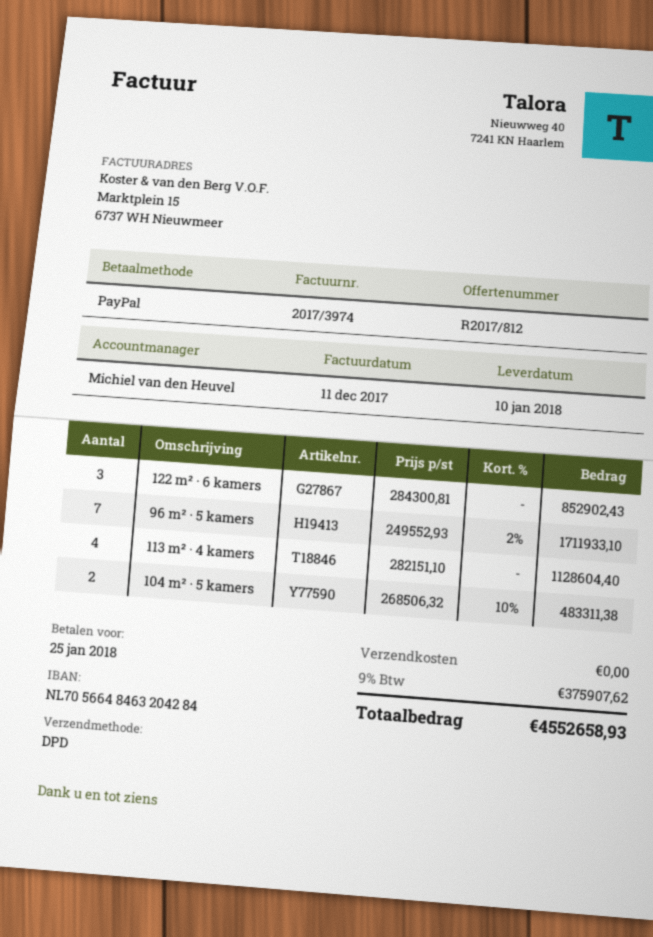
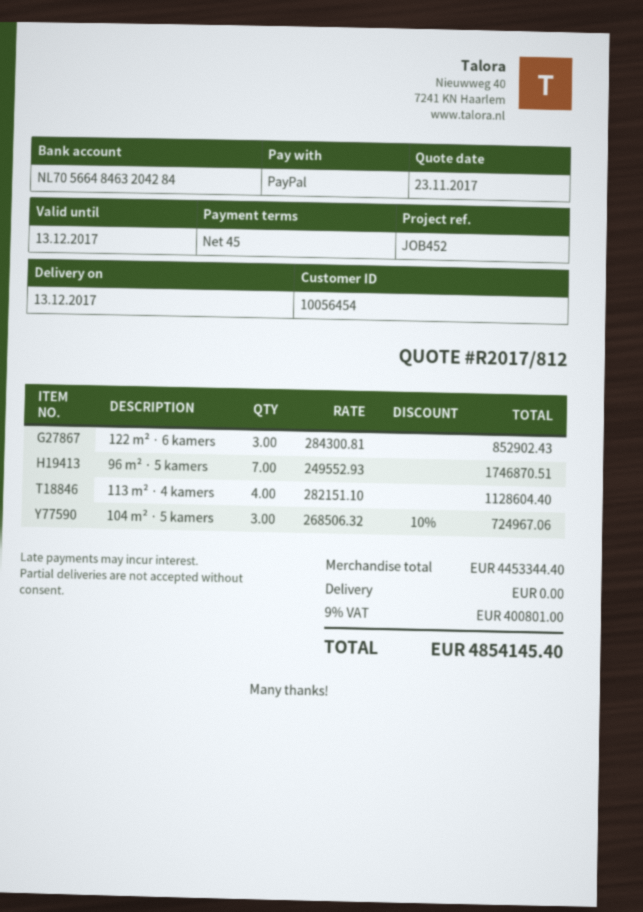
delivery date: 2018-01-10 -> 2017-12-13
96 m² · 5 kamers: 7 x 249552.93 - 2% = 1711933.10 -> 7 x 249552.93 = 1746870.51
104 m² · 5 kamers: 2 x 268506.32 - 10% = 483311.38 -> 3 x 268506.32 - 10% = 724967.06
tax: 9% = 375907.62 -> 9% = 400801.00
total: 4552658.93 -> 4854145.40

